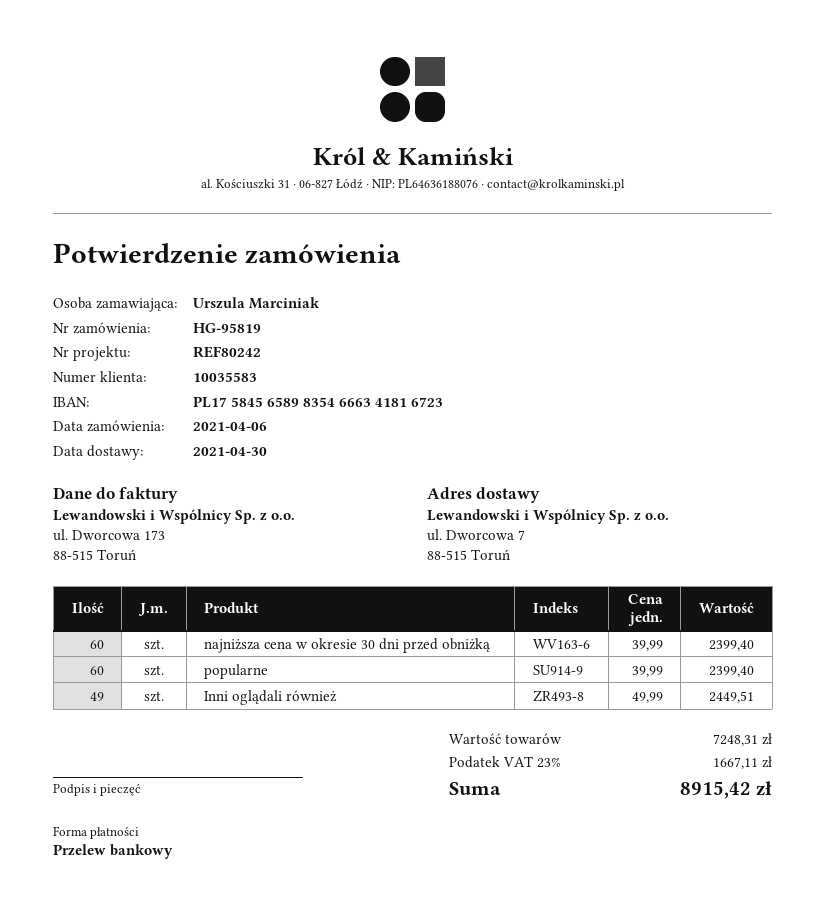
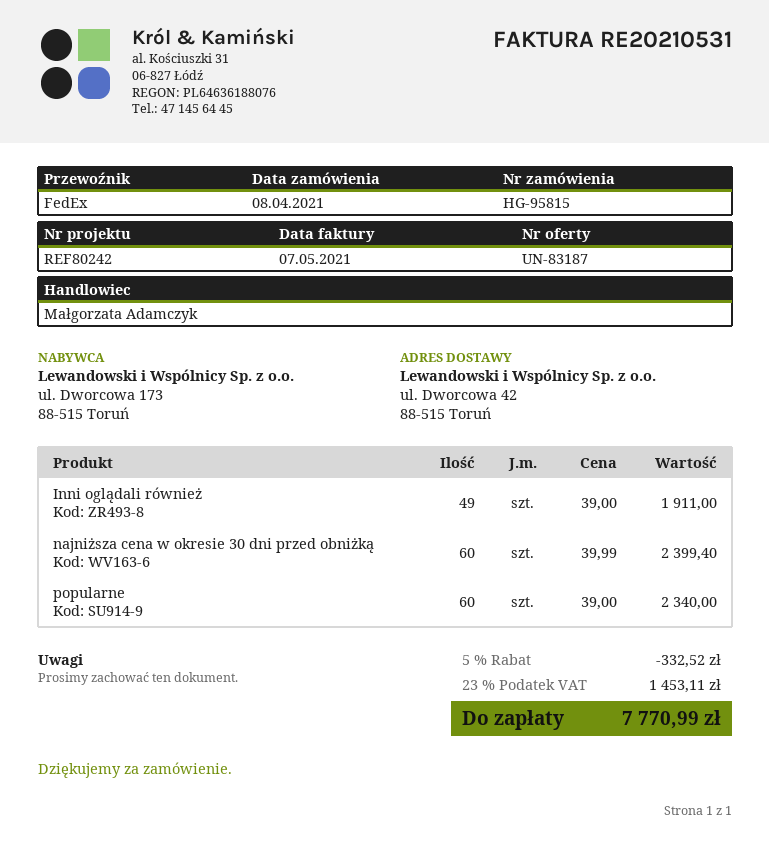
order number: HG-95819 -> HG-95815
order date: 2021-04-06 -> 2021-04-08
ship to: ul. Dworcowa 7, 88-515 Toruń -> ul. Dworcowa 42, 88-515 Toruń
popularne: 60 x 39.99 = 2399.40 -> 60 x 39.00 = 2340.00
Inni oglądali również: 49 x 49.99 = 2449.51 -> 49 x 39.00 = 1911.00
discount: none -> 5% = 332.52
tax: 23% = 1667.11 -> 23% = 1453.11
total: 8915.42 -> 7770.99

